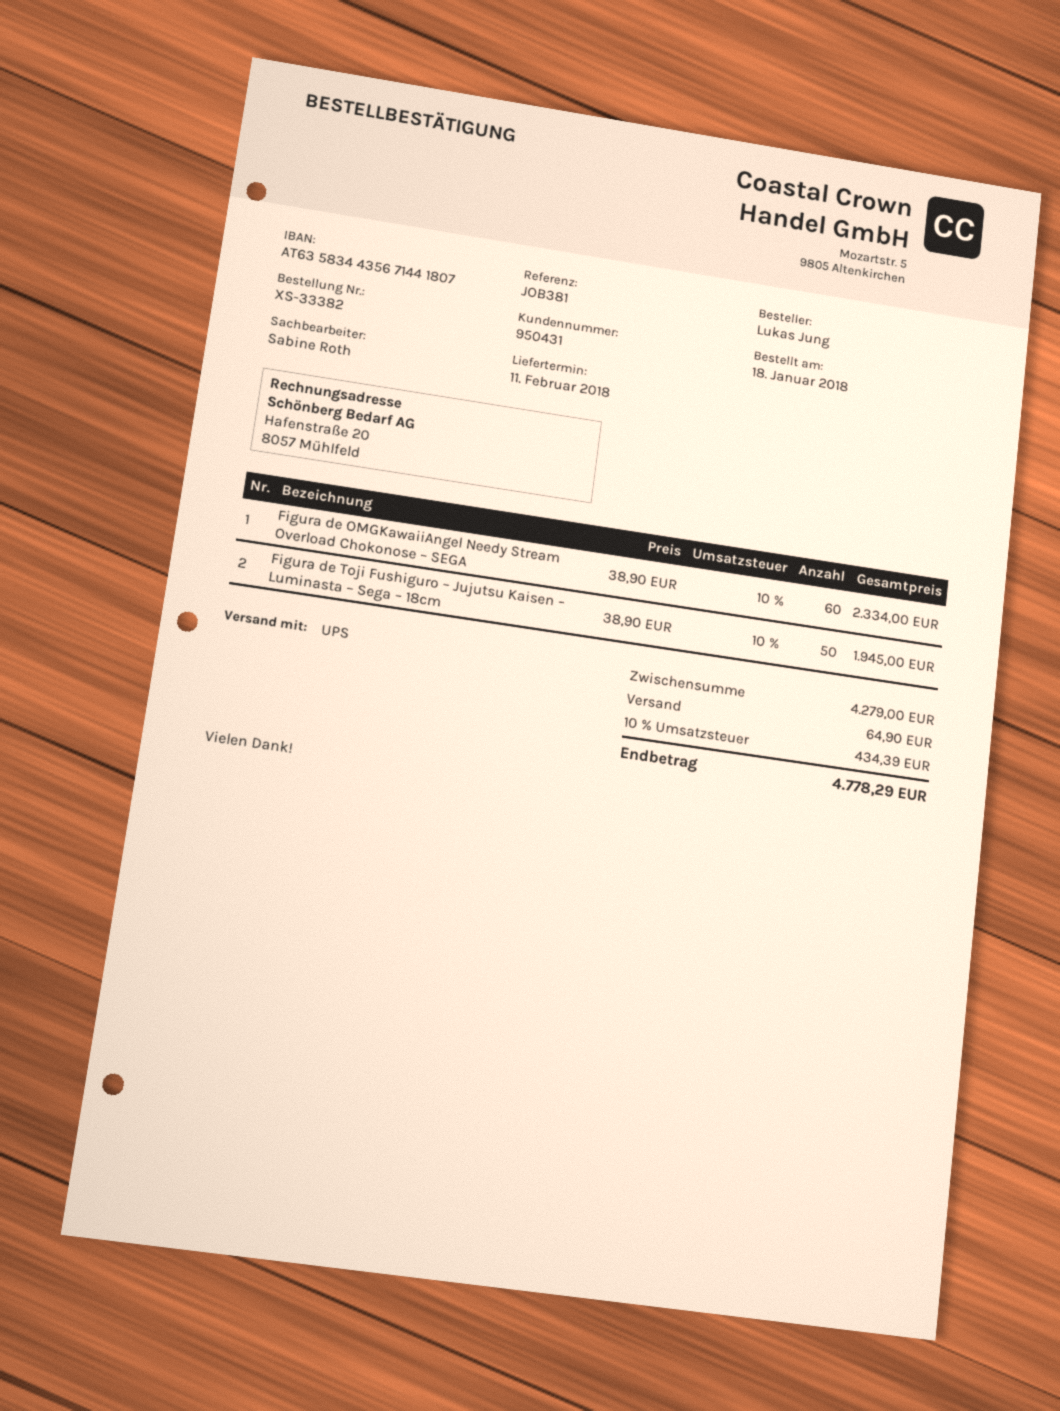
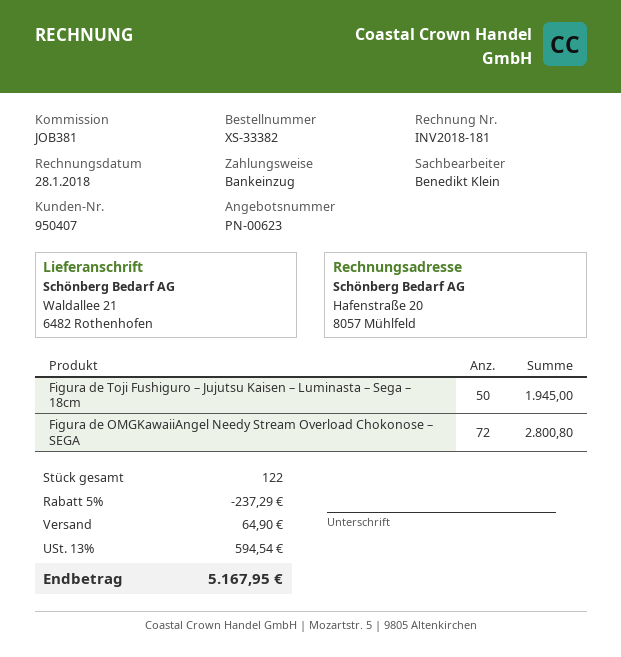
customer number: 950431 -> 950407
sales rep: Sabine Roth -> Benedikt Klein
Figura de OMGKawaiiAngel Needy Stream Overload Chokonose – SEGA: 60 for 2334.00 -> 72 for 2800.80
discount: none -> 5% = 237.29
tax: 10% = 434.39 -> 13% = 594.54
total: 4778.29 -> 5167.95

